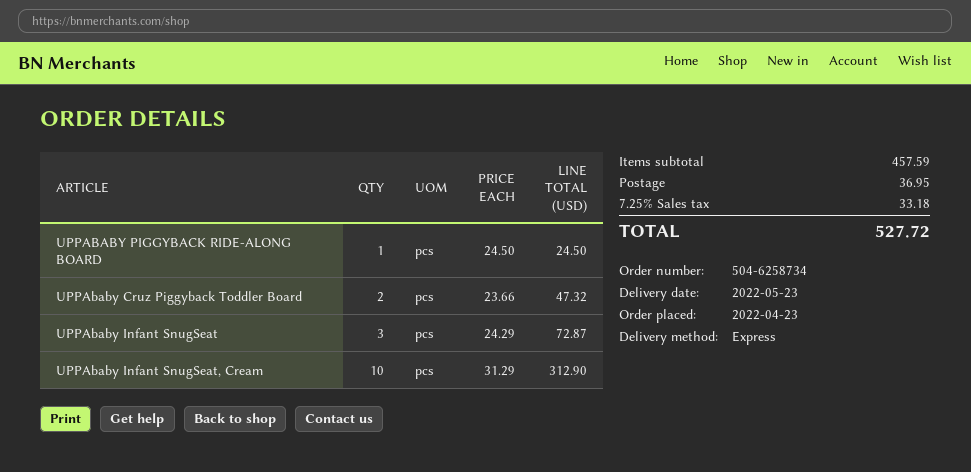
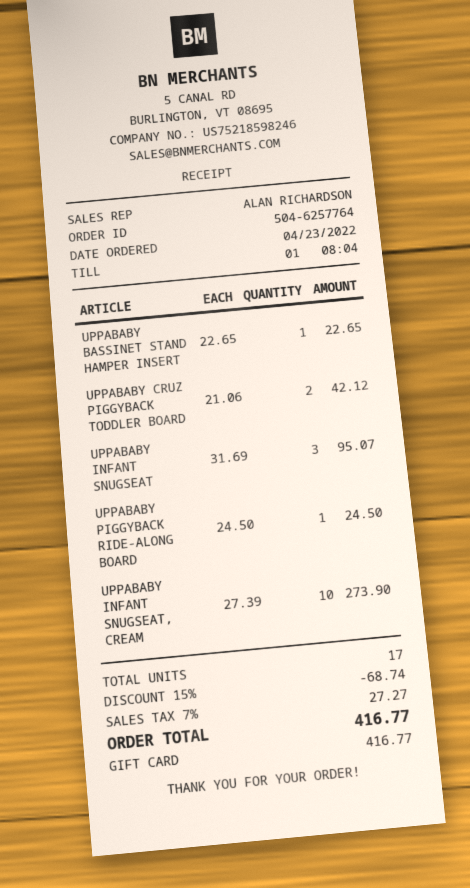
order number: 504-6258734 -> 504-6257764
UPPAbaby Cruz Piggyback Toddler Board: 2 x 23.66 = 47.32 -> 2 x 21.06 = 42.12
UPPAbaby Infant SnugSeat: 3 x 24.29 = 72.87 -> 3 x 31.69 = 95.07
UPPAbaby Infant SnugSeat, Cream: 10 x 31.29 = 312.90 -> 10 x 27.39 = 273.90
UPPABABY BASSINET STAND HAMPER INSERT: none -> 1 x 22.65 = 22.65
discount: none -> 15% = 68.74
shipping: 36.95 -> none
tax: 7.25% = 33.18 -> 7% = 27.27
total: 527.72 -> 416.77

